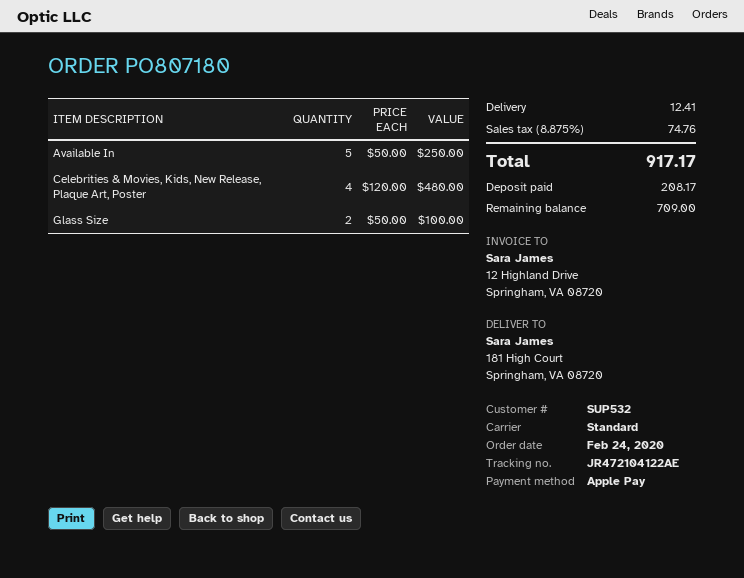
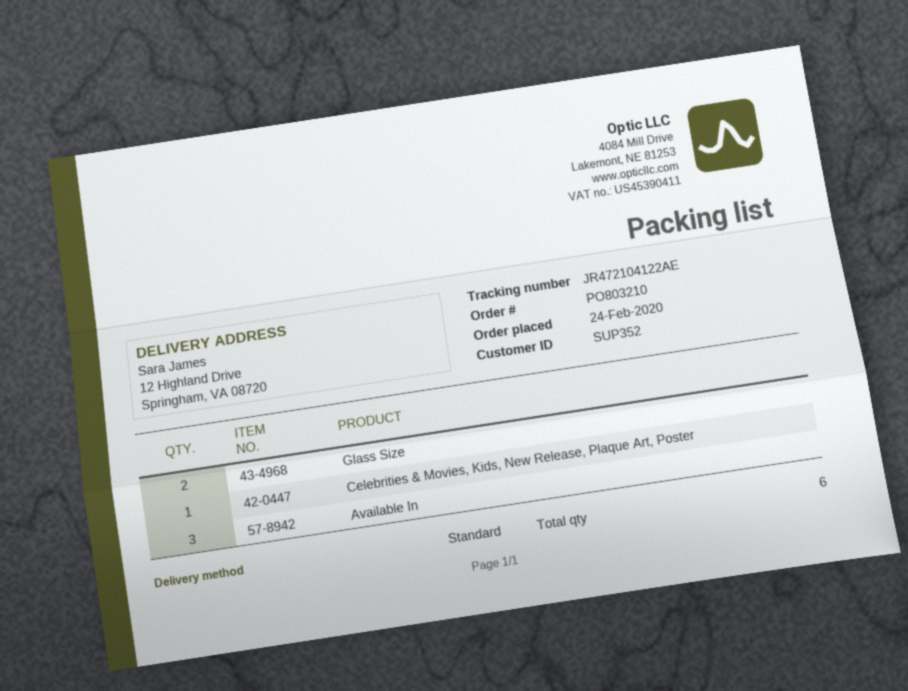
order number: PO807180 -> PO803210
customer number: SUP532 -> SUP352
ship to: 181 High Court, Springham, VA 08720 -> 12 Highland Drive, Springham, VA 08720
Available In: 5 -> 3
Celebrities & Movies, Kids, New Release, Plaque Art, Poster: 4 -> 1

